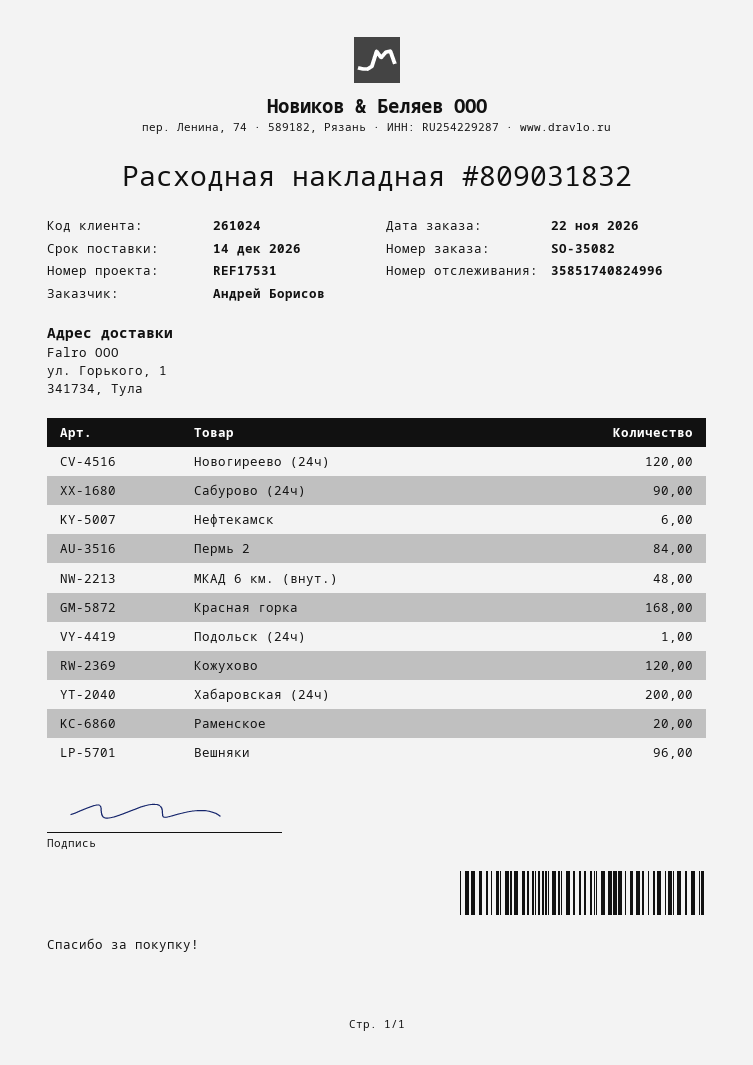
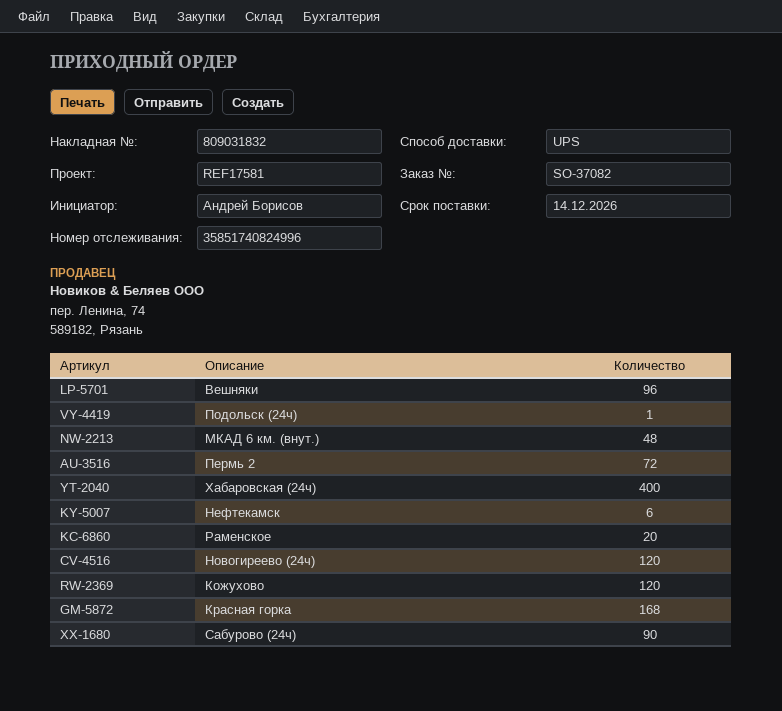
order number: SO-35082 -> SO-37082
reference: REF17531 -> REF17581
Пермь 2: 84 -> 72
Хабаровская (24ч): 200 -> 400

